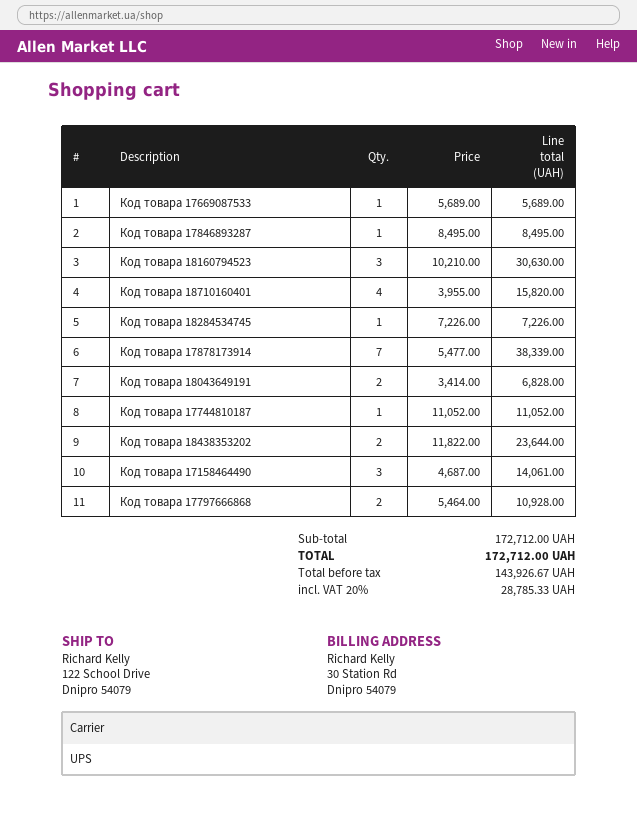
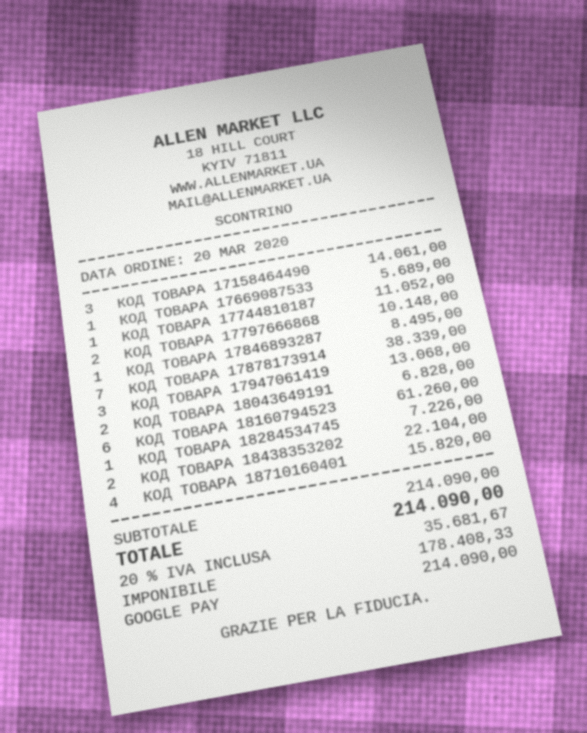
Код товара 18160794523: 3 for 30630.00 -> 6 for 61260.00
Код товара 18438353202: 2 for 23644.00 -> 2 for 22104.00
Код товара 17797666868: 2 for 10928.00 -> 2 for 10148.00
КОД ТОВАРА 17947061419: none -> 3 for 13068.00
subtotal: 172712.00 -> 214090.00
net: 143926.67 -> 178408.33
tax: 20% = 28785.33 -> 20% = 35681.67
total: 172712.00 -> 214090.00

